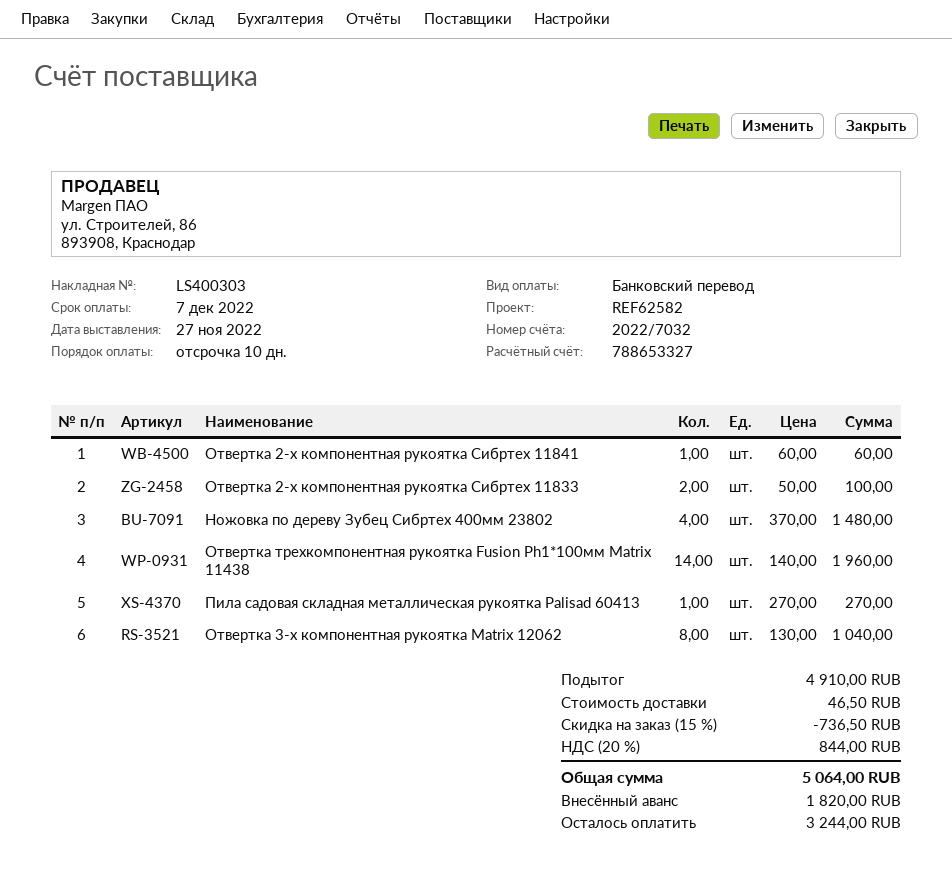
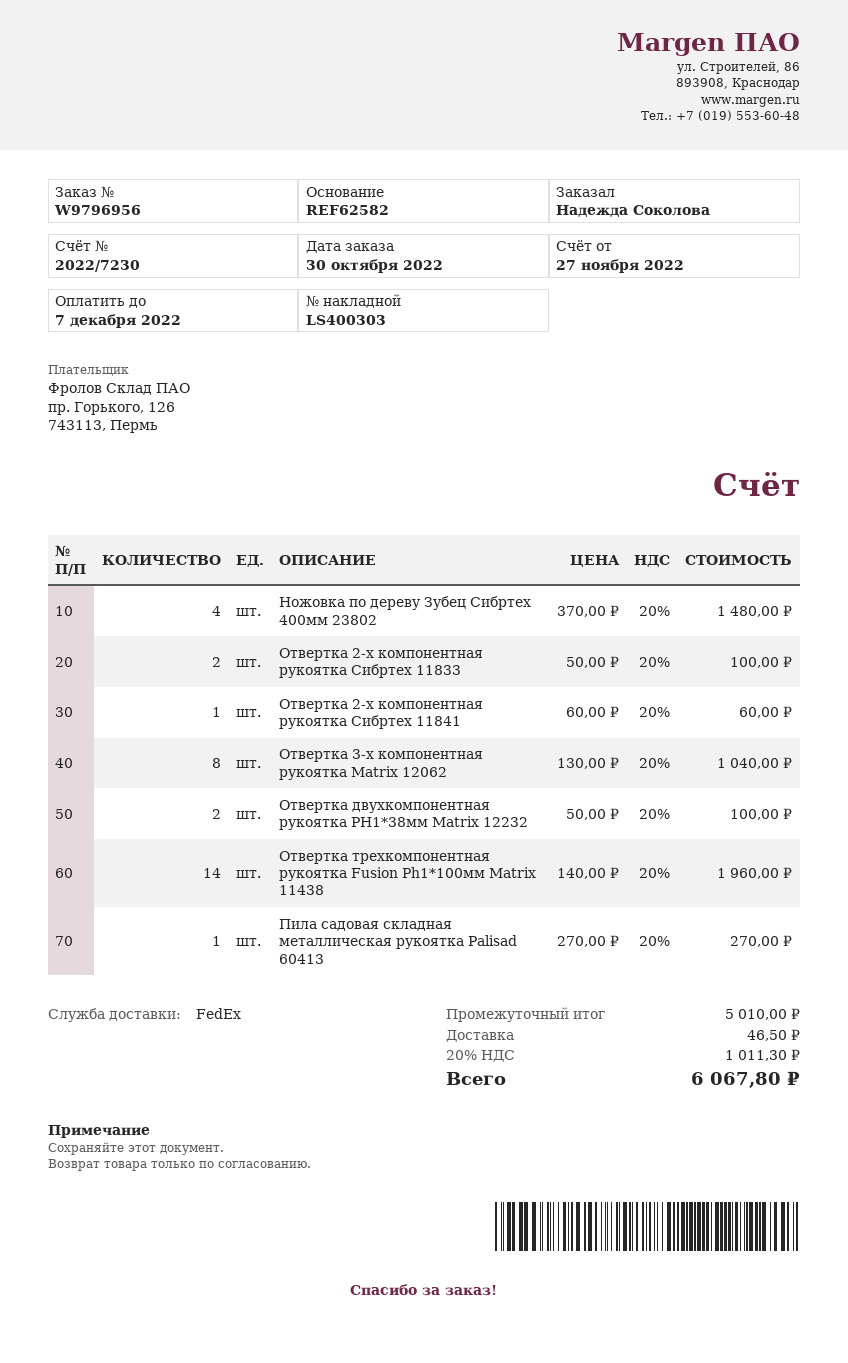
invoice number: 2022/7032 -> 2022/7230
Отвертка двухкомпонентная рукоятка PH1*38мм Matrix 12232: none -> 2 x 50.00 = 100.00
subtotal: 4910.00 -> 5010.00
discount: 15% = 736.50 -> none
tax: 20% = 844.00 -> 20% = 1011.30
total: 5064.00 -> 6067.80

